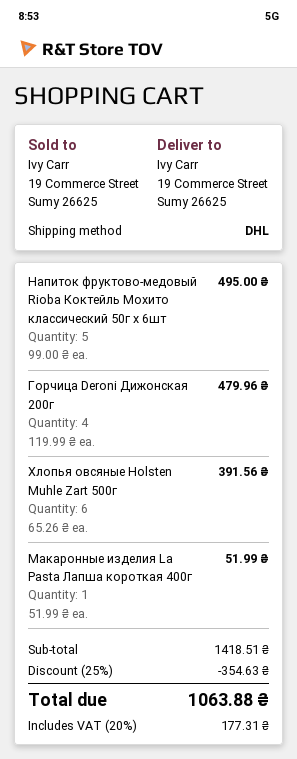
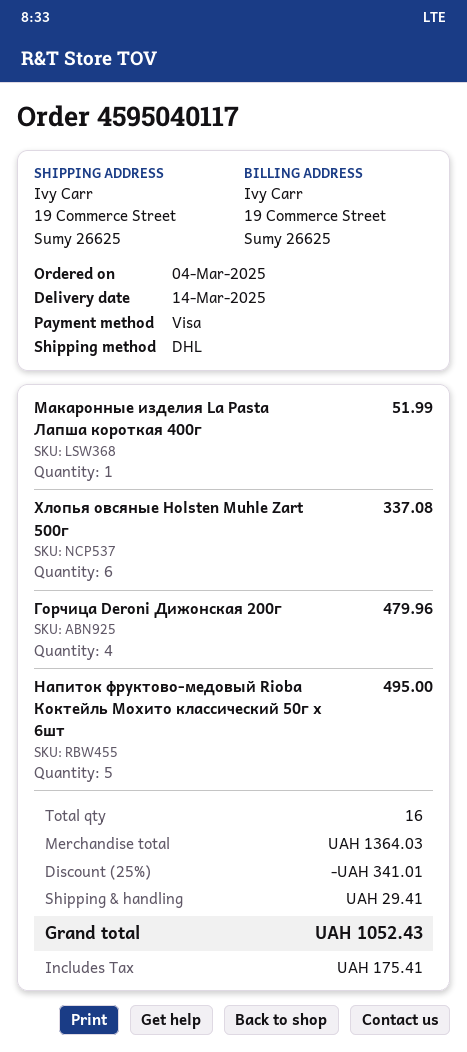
Хлопья овсяные Holsten Muhle Zart 500г: 6 for 391.56 -> 6 for 337.08
subtotal: 1418.51 -> 1364.03
discount: 25% = 354.63 -> 25% = 341.01
shipping: none -> 29.41
tax: 177.31 -> 175.41
total: 1063.88 -> 1052.43

